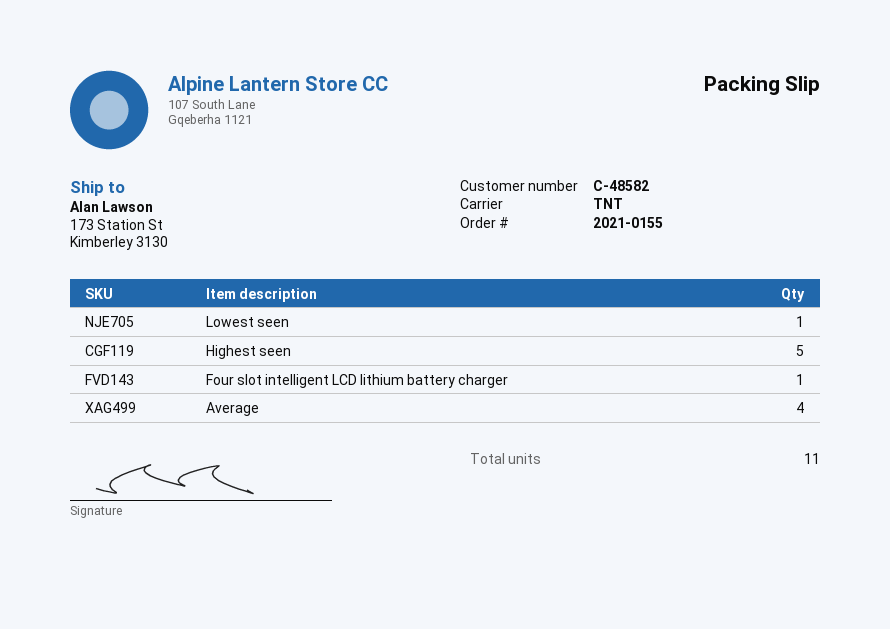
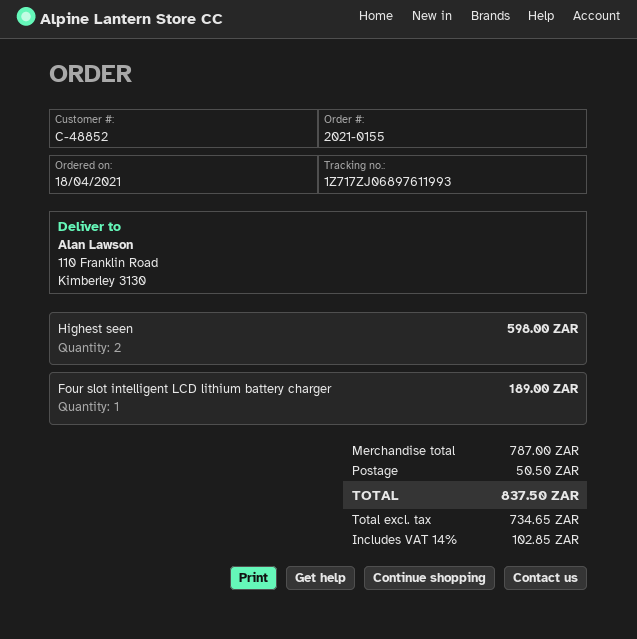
customer number: C-48582 -> C-48852
ship to: 173 Station St, Kimberley 3130 -> 110 Franklin Road, Kimberley 3130
Lowest seen: 1 -> none
Highest seen: 5 -> 2
Average: 4 -> none

